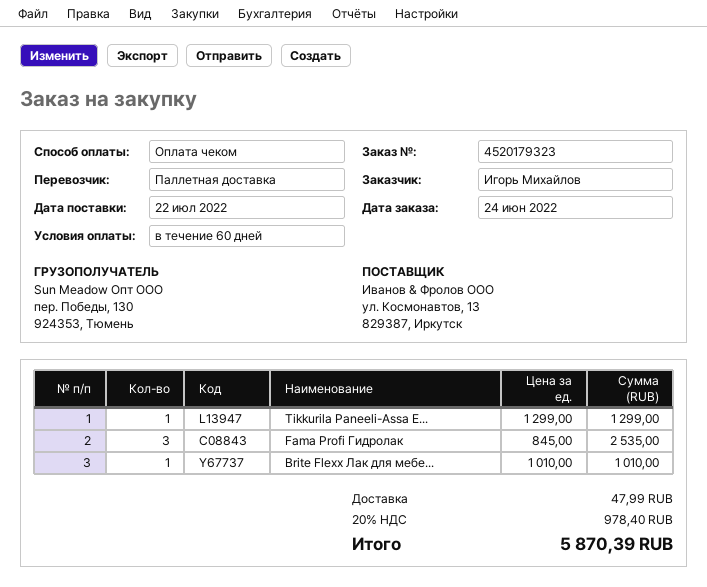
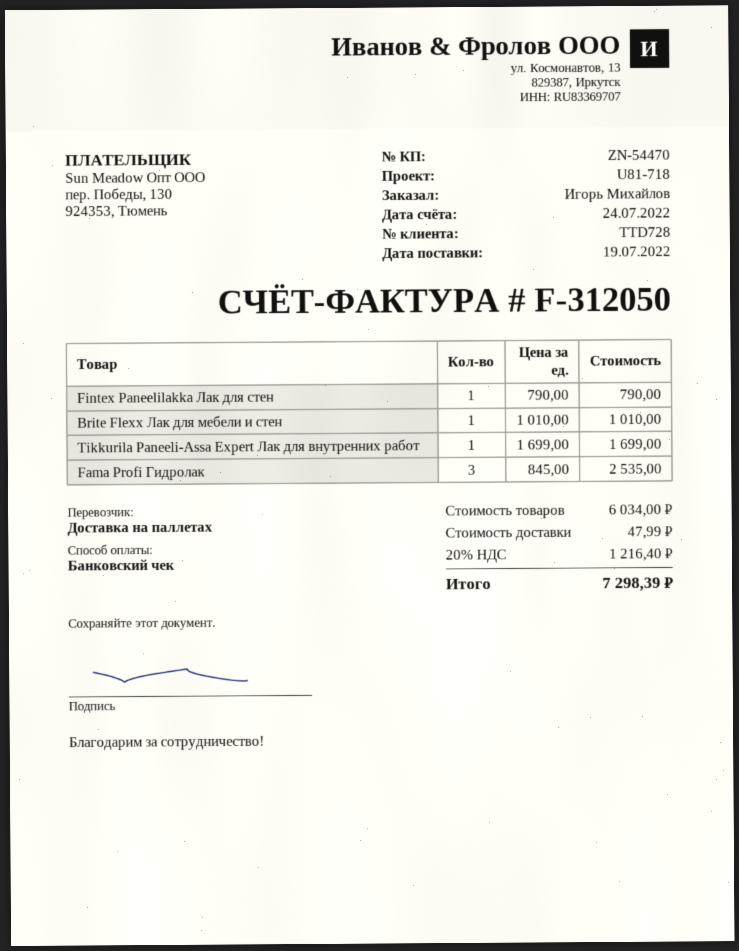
delivery date: 2022-07-22 -> 2022-07-19
Tikkurila Paneeli-Assa E...: 1 x 1299.00 = 1299.00 -> 1 x 1699.00 = 1699.00
Fintex Paneelilakka Лак для стен: none -> 1 x 790.00 = 790.00
tax: 20% = 978.40 -> 20% = 1216.40
total: 5870.39 -> 7298.39

